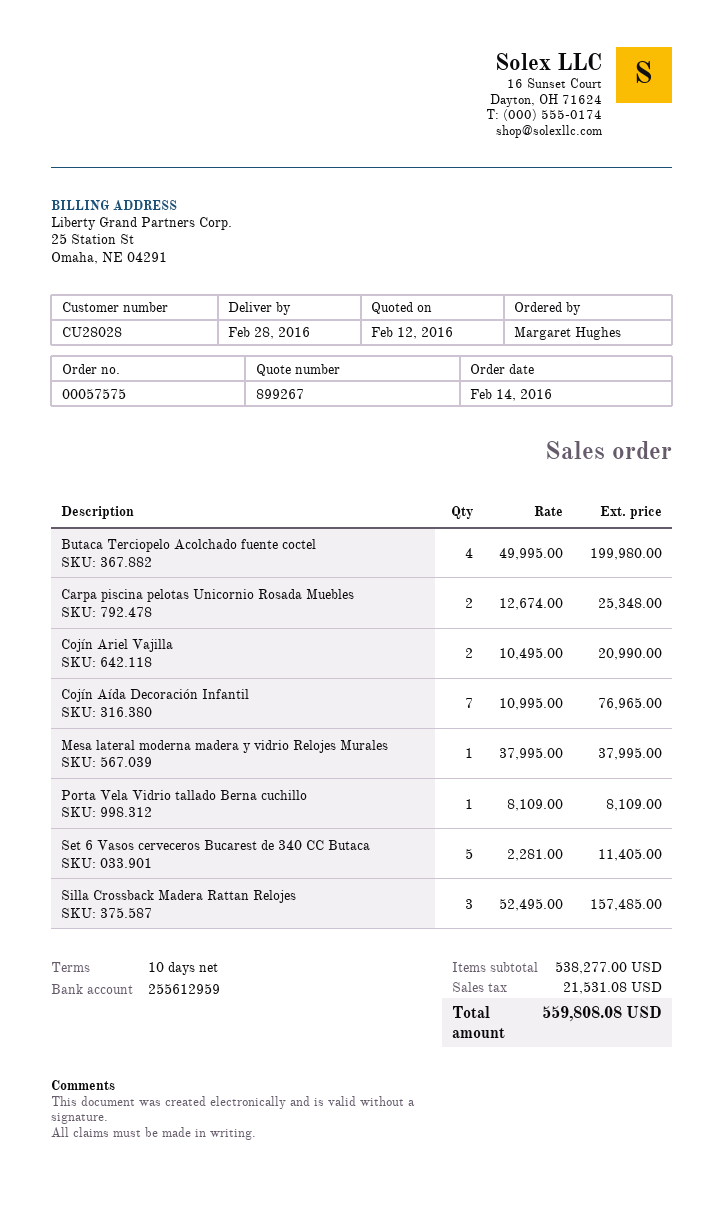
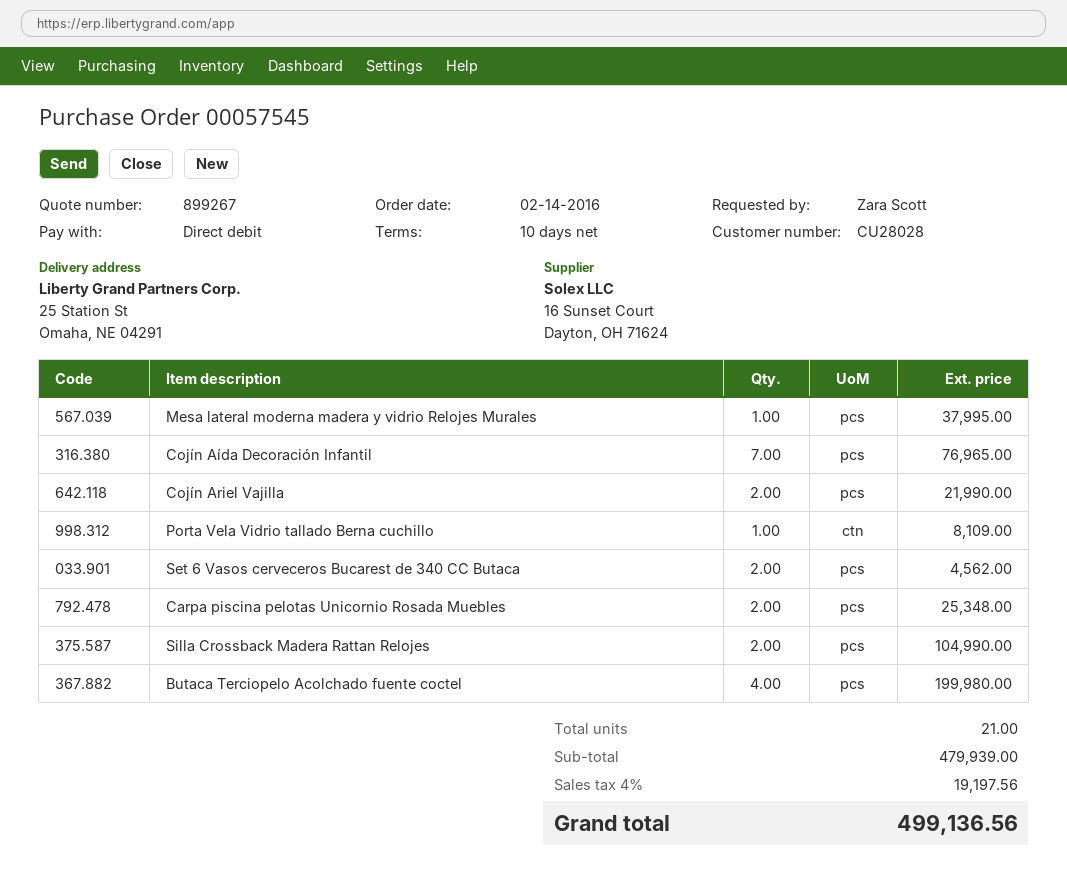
order number: 00057575 -> 00057545
ordered by: Margaret Hughes -> Zara Scott
Cojín Ariel Vajilla: 2 for 20990.00 -> 2 for 21990.00
Set 6 Vasos cerveceros Bucarest de 340 CC Butaca: 5 for 11405.00 -> 2 for 4562.00
Silla Crossback Madera Rattan Relojes: 3 for 157485.00 -> 2 for 104990.00
subtotal: 538277.00 -> 479939.00
tax: 21531.08 -> 19197.56
total: 559808.08 -> 499136.56

